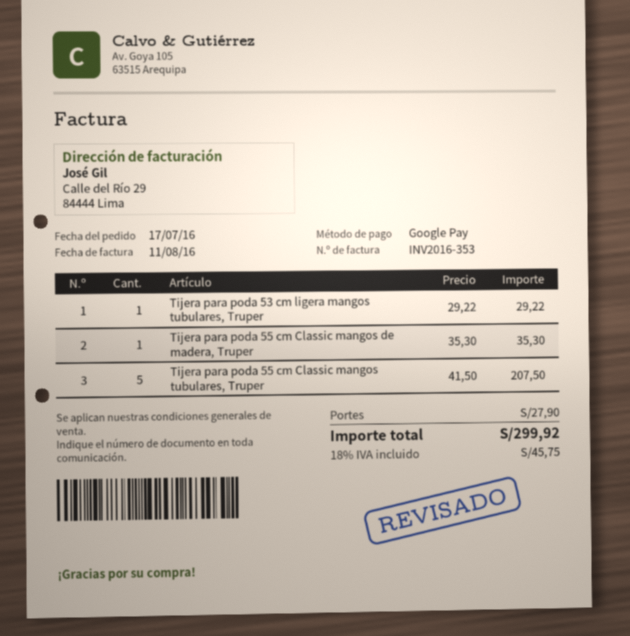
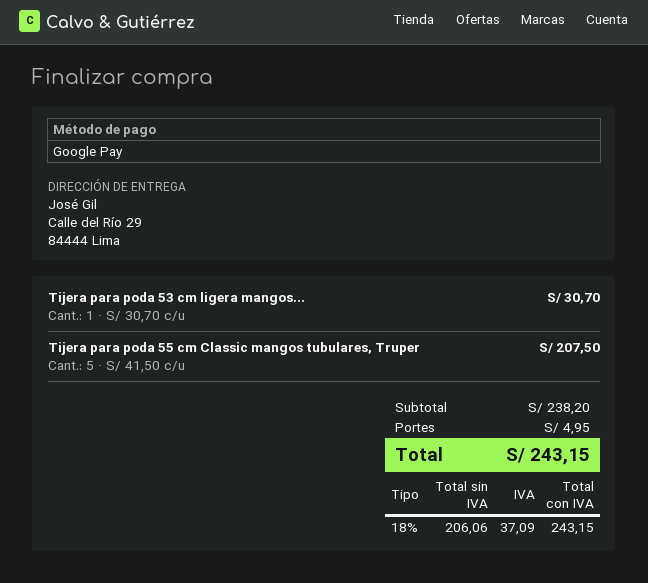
Tijera para poda 53 cm ligera mangos tubulares, Truper: 1 x 29.22 = 29.22 -> 1 x 30.70 = 30.70
Tijera para poda 55 cm Classic mangos de madera, Truper: 1 x 35.30 = 35.30 -> none
shipping: 27.90 -> 4.95
tax: 18% = 45.75 -> 18% = 37.09
total: 299.92 -> 243.15

